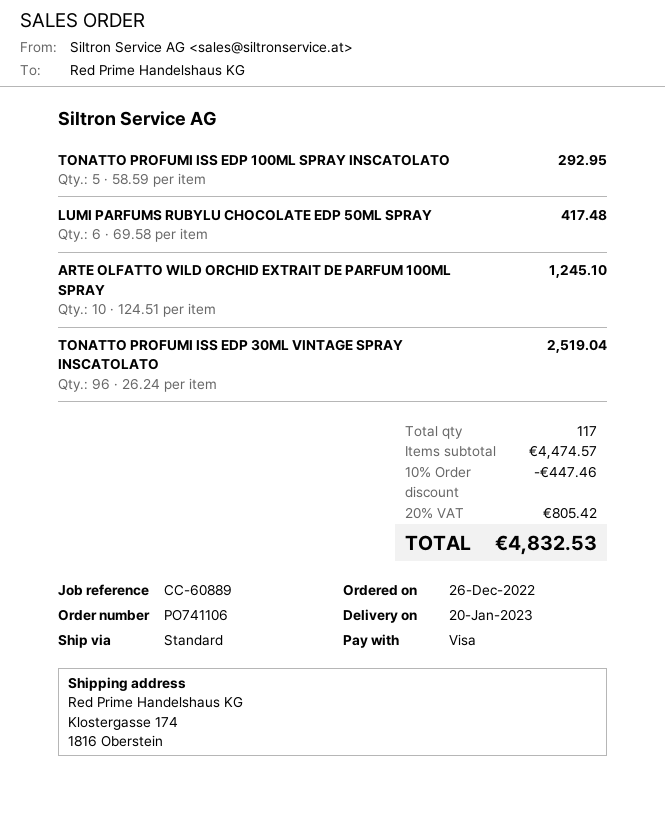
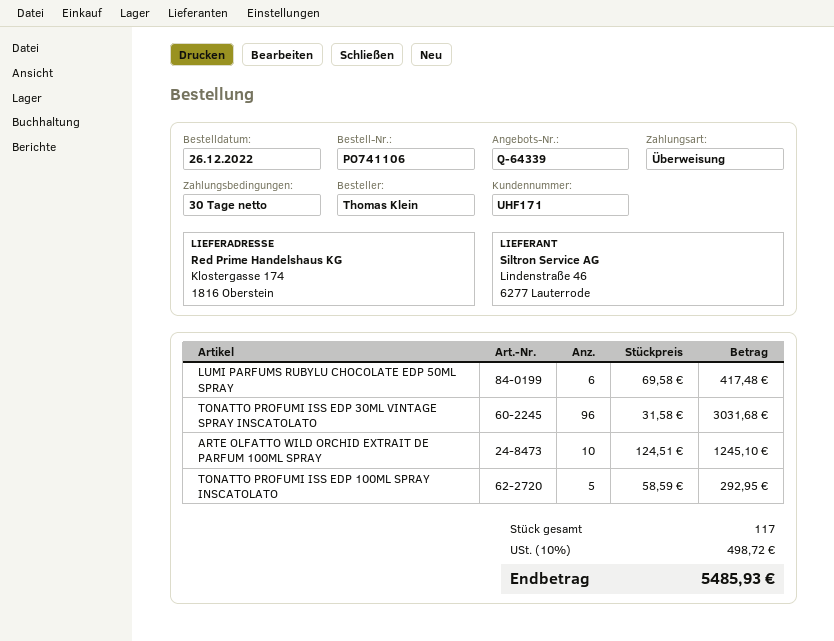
payment method: Visa -> bank transfer
TONATTO PROFUMI ISS EDP 30ML VINTAGE SPRAY INSCATOLATO: 96 x 26.24 = 2519.04 -> 96 x 31.58 = 3031.68
discount: 10% = 447.46 -> none
tax: 20% = 805.42 -> 10% = 498.72
total: 4832.53 -> 5485.93

